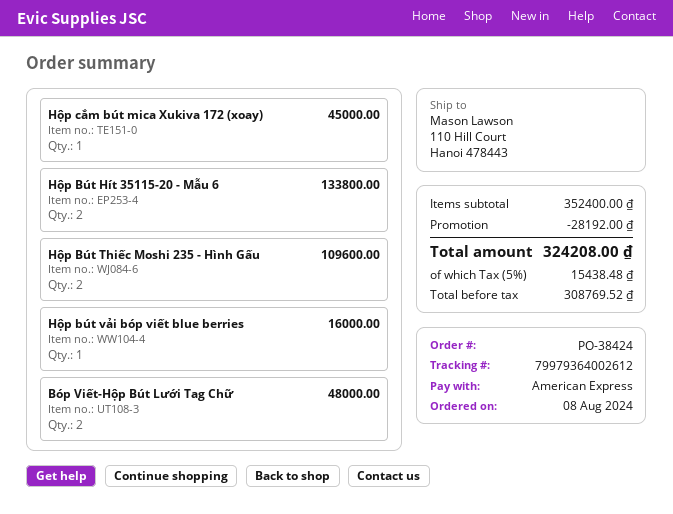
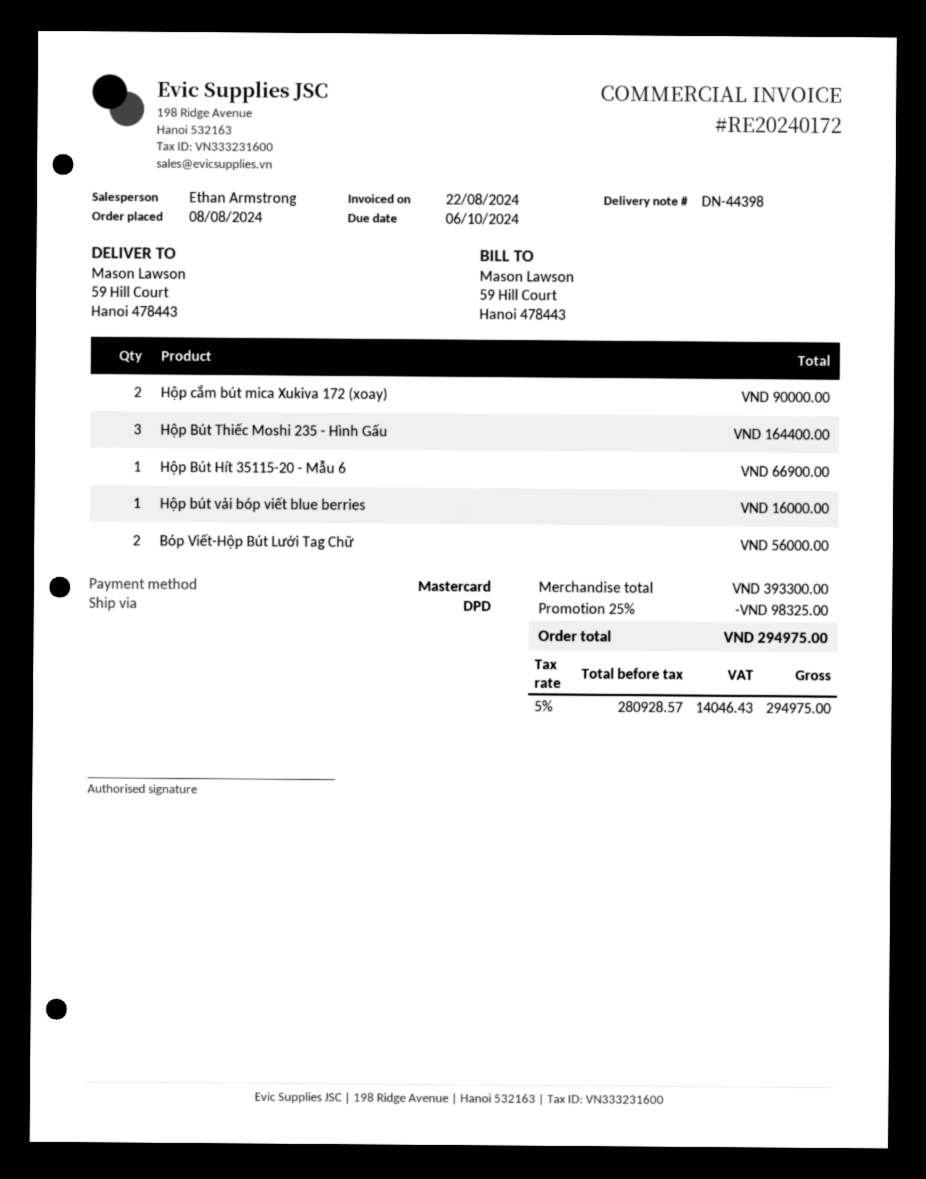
payment method: American Express -> Mastercard
ship to: 110 Hill Court, Hanoi 478443 -> 59 Hill Court, Hanoi 478443
Hộp cắm bút mica Xukiva 172 (xoay): 1 for 45000.00 -> 2 for 90000.00
Hộp Bút Hít 35115-20 - Mẫu 6: 2 for 133800.00 -> 1 for 66900.00
Hộp Bút Thiếc Moshi 235 - Hình Gấu: 2 for 109600.00 -> 3 for 164400.00
Bóp Viết-Hộp Bút Lưới Tag Chữ: 2 for 48000.00 -> 2 for 56000.00
subtotal: 352400.00 -> 393300.00
discount: 28192.00 -> 98325.00
net: 308769.52 -> 280928.57
tax: 5% = 15438.48 -> 5% = 14046.43
total: 324208.00 -> 294975.00

